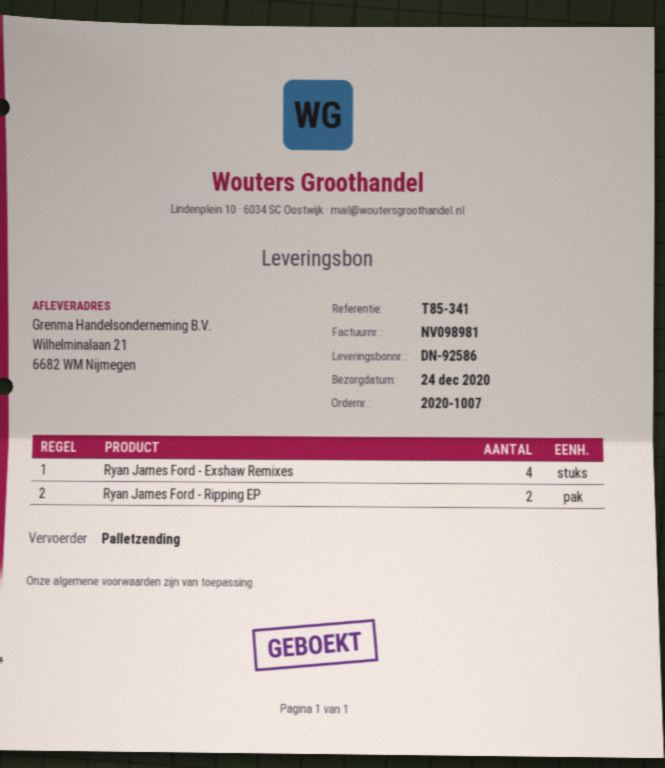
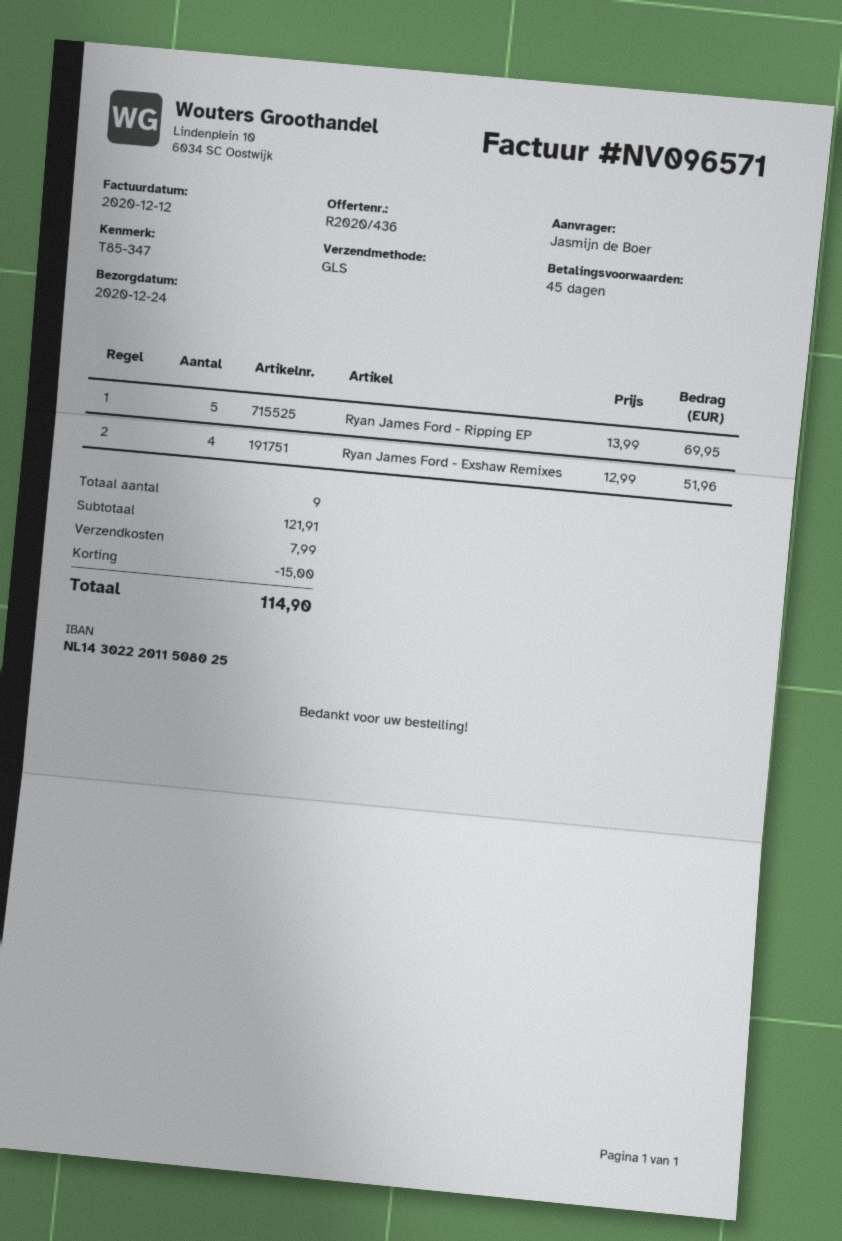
invoice number: NV098981 -> NV096571
reference: T85-341 -> T85-347
shipping method: pallet freight -> GLS
Ryan James Ford - Ripping EP: 2 -> 5

